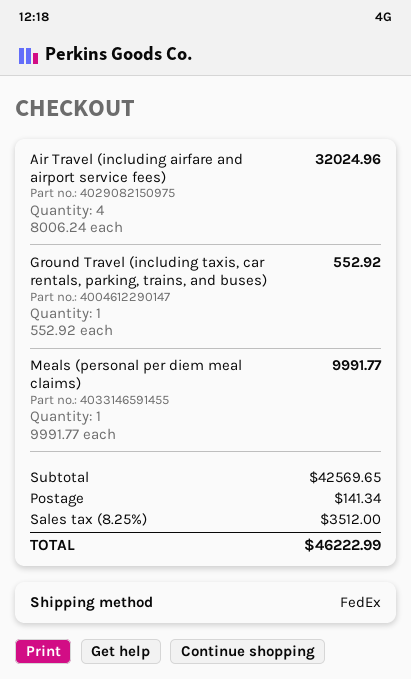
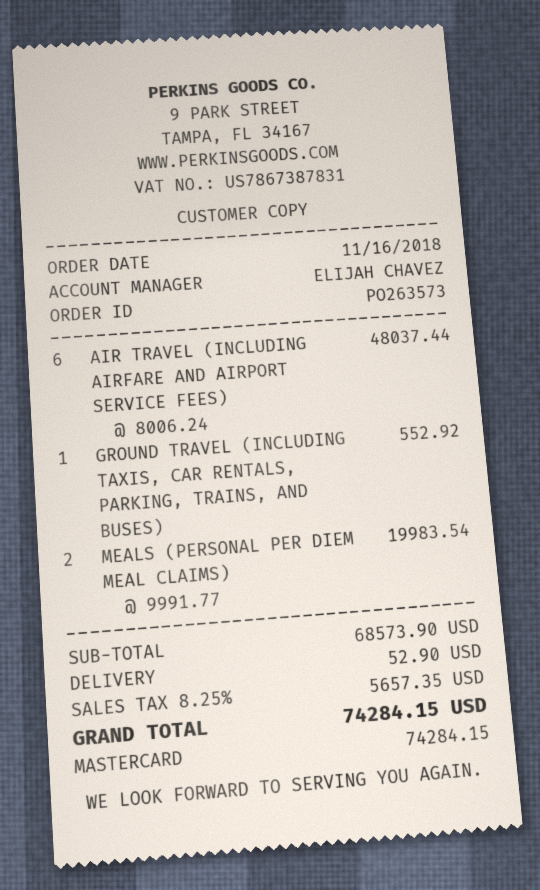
Air Travel (including airfare and airport service fees): 4 x 8006.24 = 32024.96 -> 6 x 8006.24 = 48037.44
Meals (personal per diem meal claims): 1 x 9991.77 = 9991.77 -> 2 x 9991.77 = 19983.54
subtotal: 42569.65 -> 68573.90
shipping: 141.34 -> 52.90
tax: 8.25% = 3512.00 -> 8.25% = 5657.35
total: 46222.99 -> 74284.15

